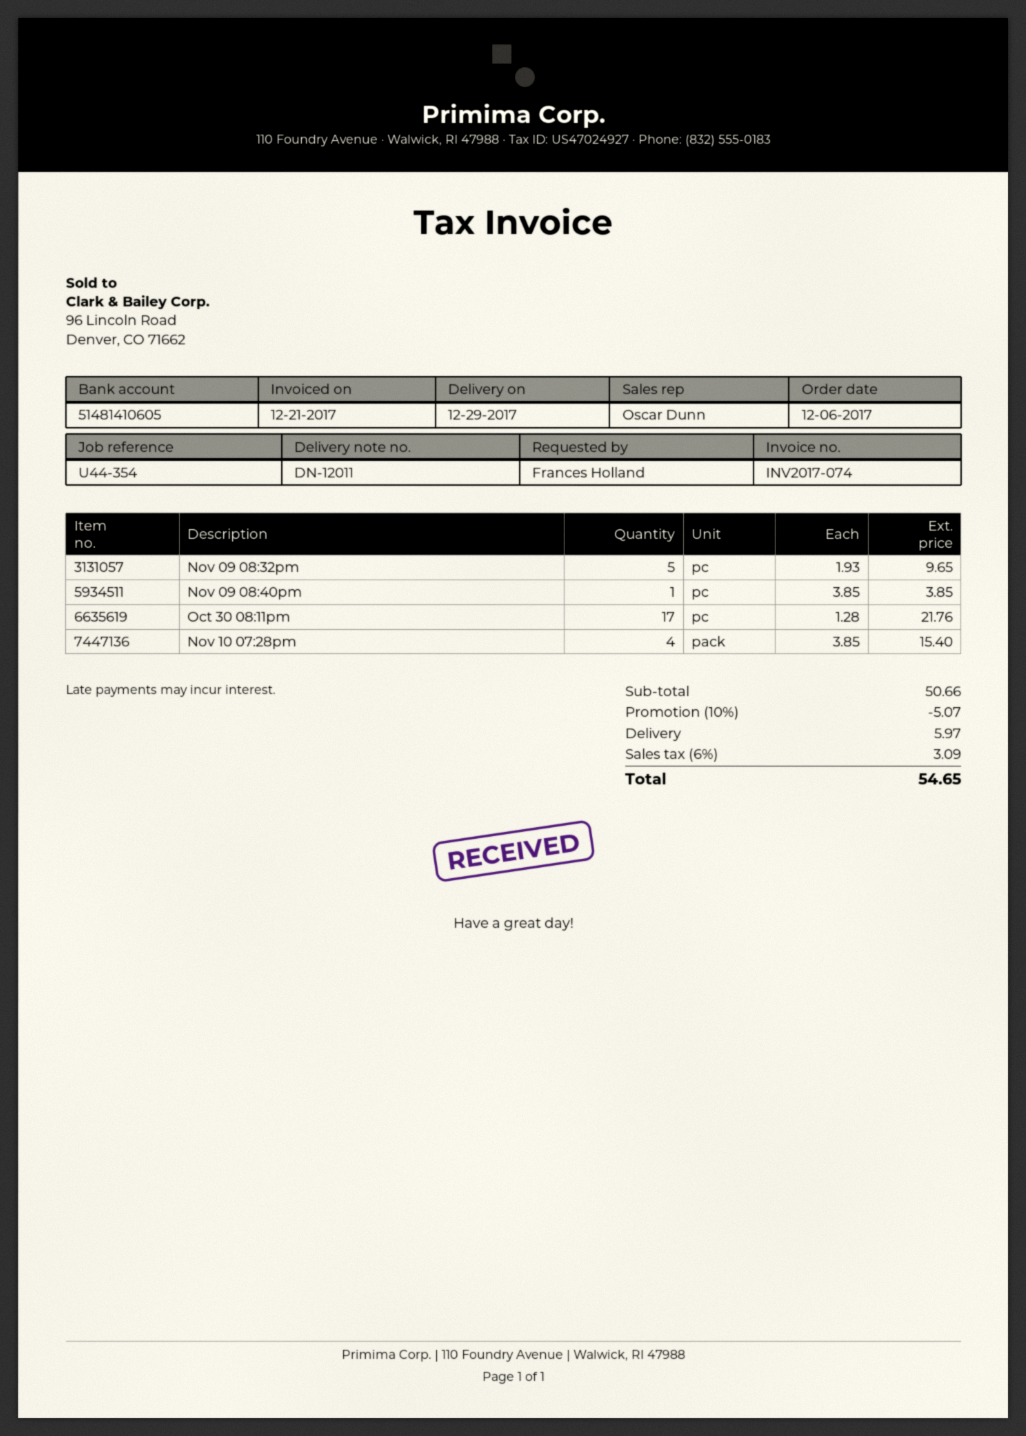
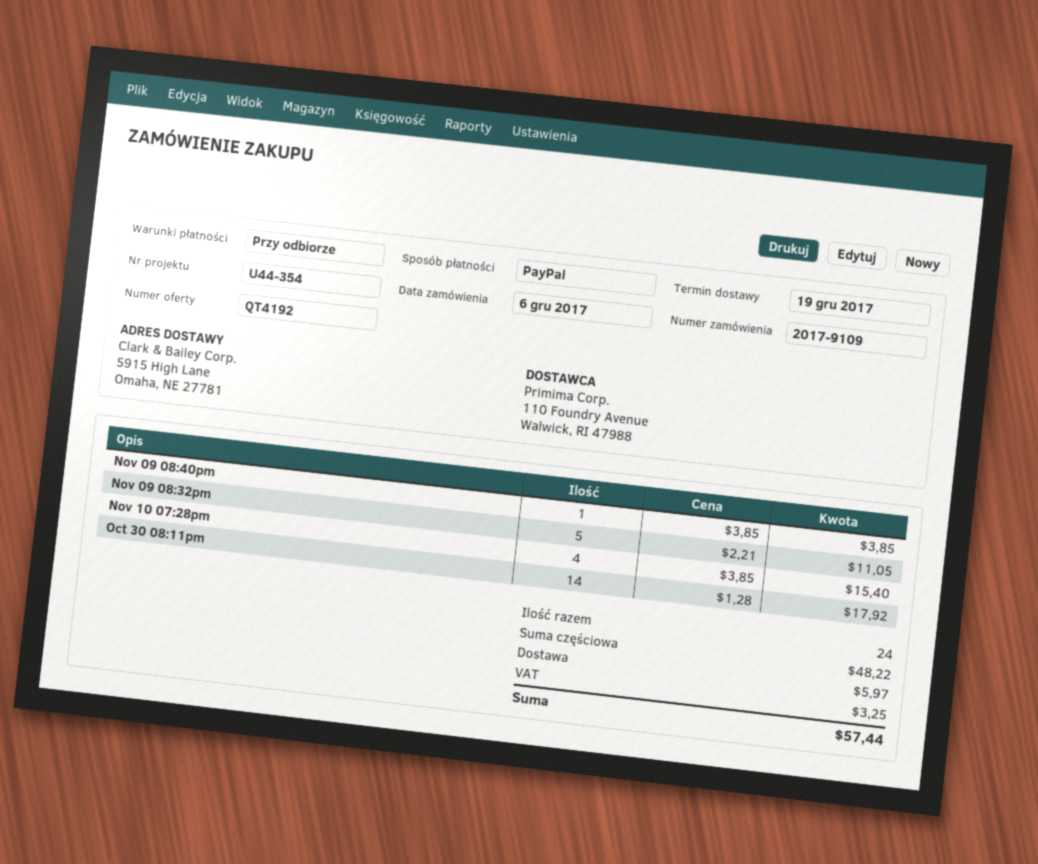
delivery date: 2017-12-29 -> 2017-12-19
Nov 09 08:32pm: 5 x 1.93 = 9.65 -> 5 x 2.21 = 11.05
Oct 30 08:11pm: 17 x 1.28 = 21.76 -> 14 x 1.28 = 17.92
subtotal: 50.66 -> 48.22
discount: 10% = 5.07 -> none
tax: 3.09 -> 3.25
total: 54.65 -> 57.44

